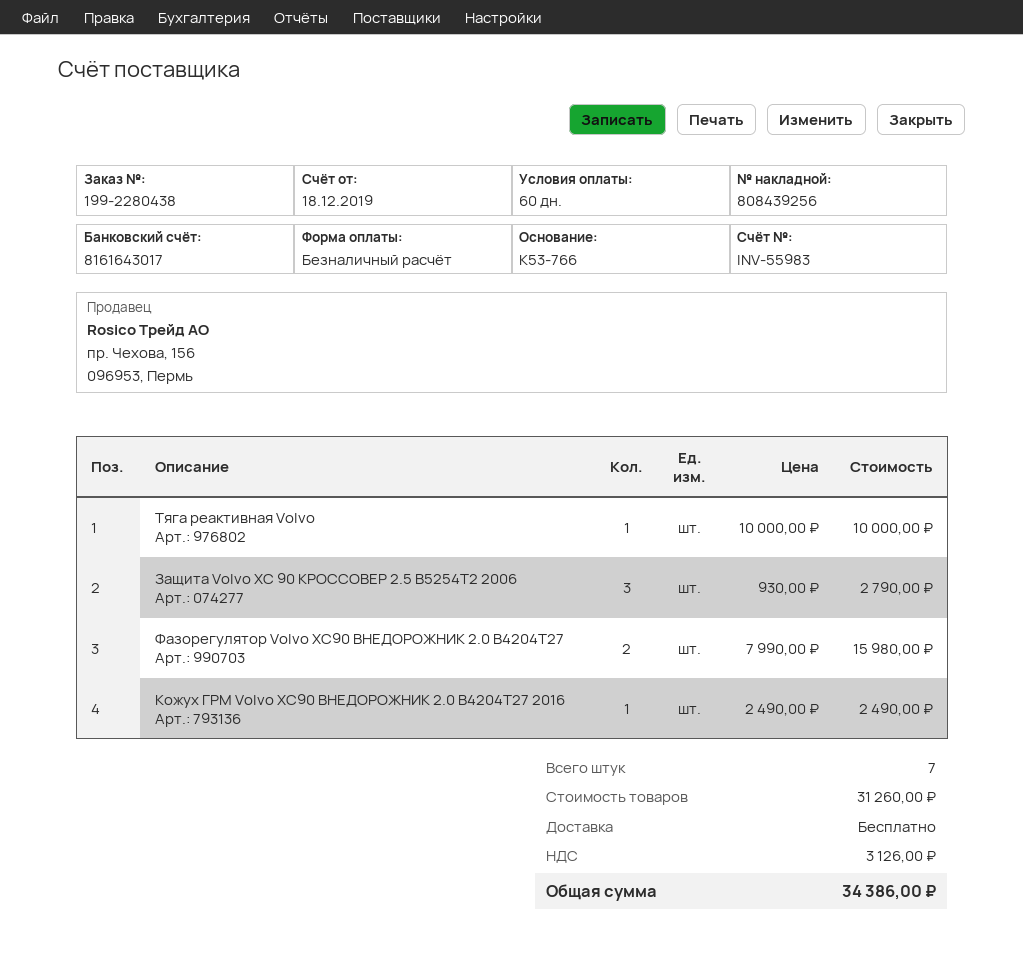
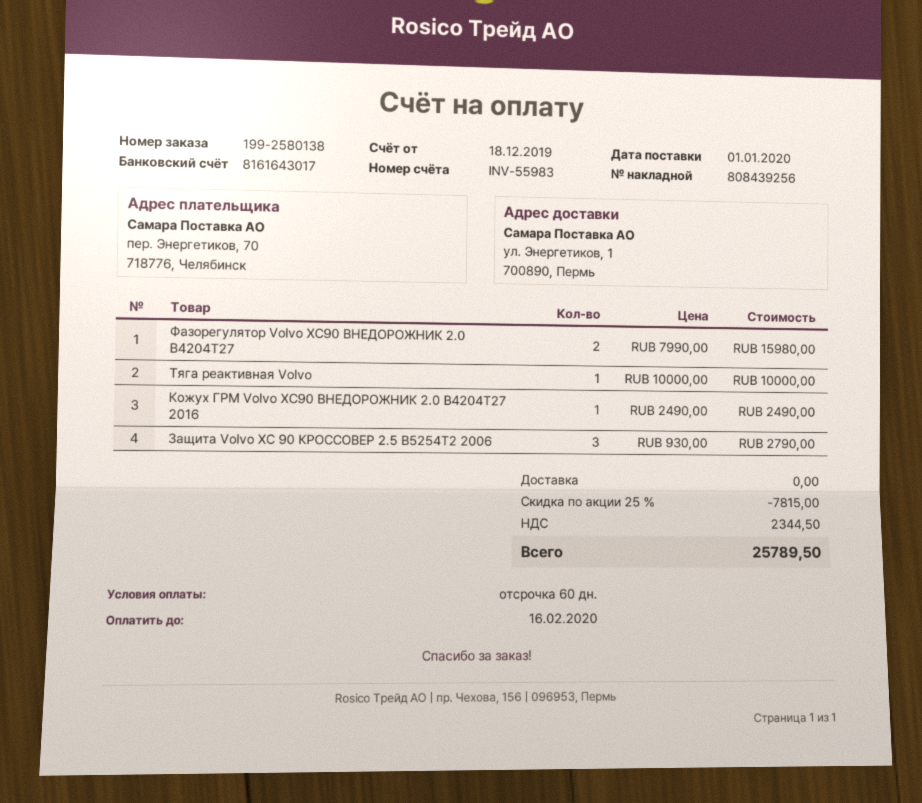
order number: 199-2280438 -> 199-2580138
discount: none -> 25% = 7815.00
tax: 3126.00 -> 2344.50
total: 34386.00 -> 25789.50

